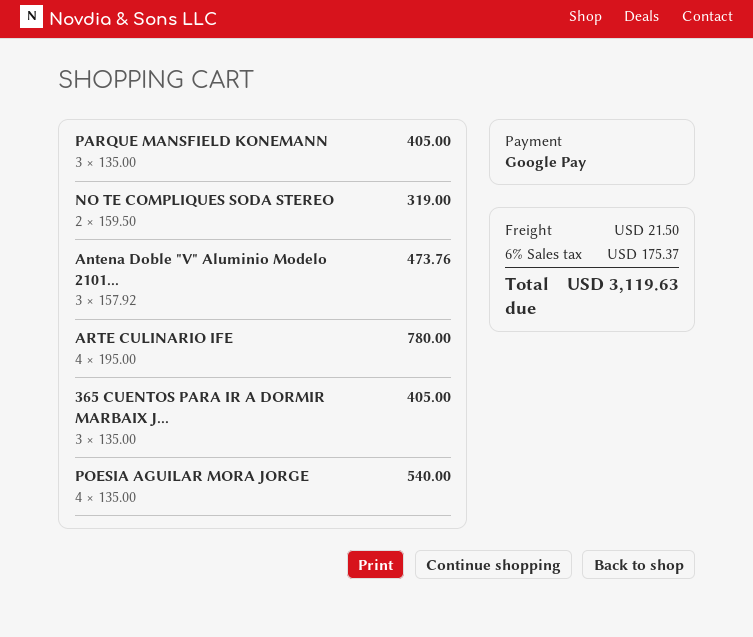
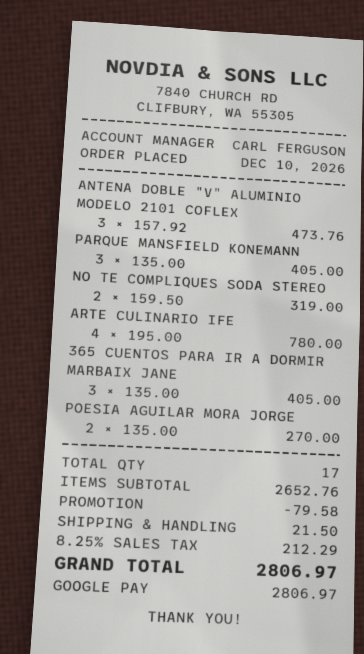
POESIA AGUILAR MORA JORGE: 4 x 135.00 = 540.00 -> 2 x 135.00 = 270.00
discount: none -> 79.58
tax: 6% = 175.37 -> 8.25% = 212.29
total: 3119.63 -> 2806.97

